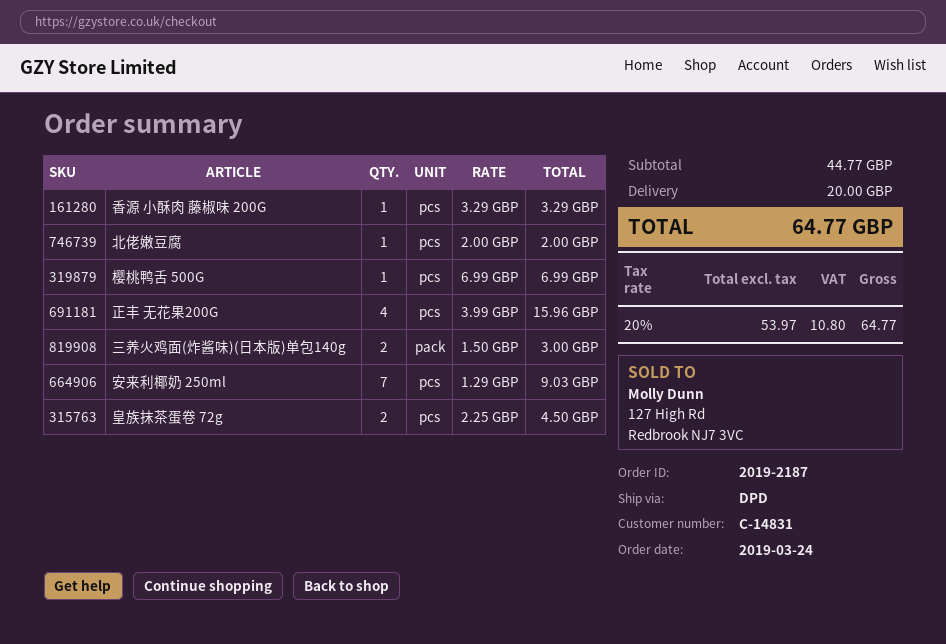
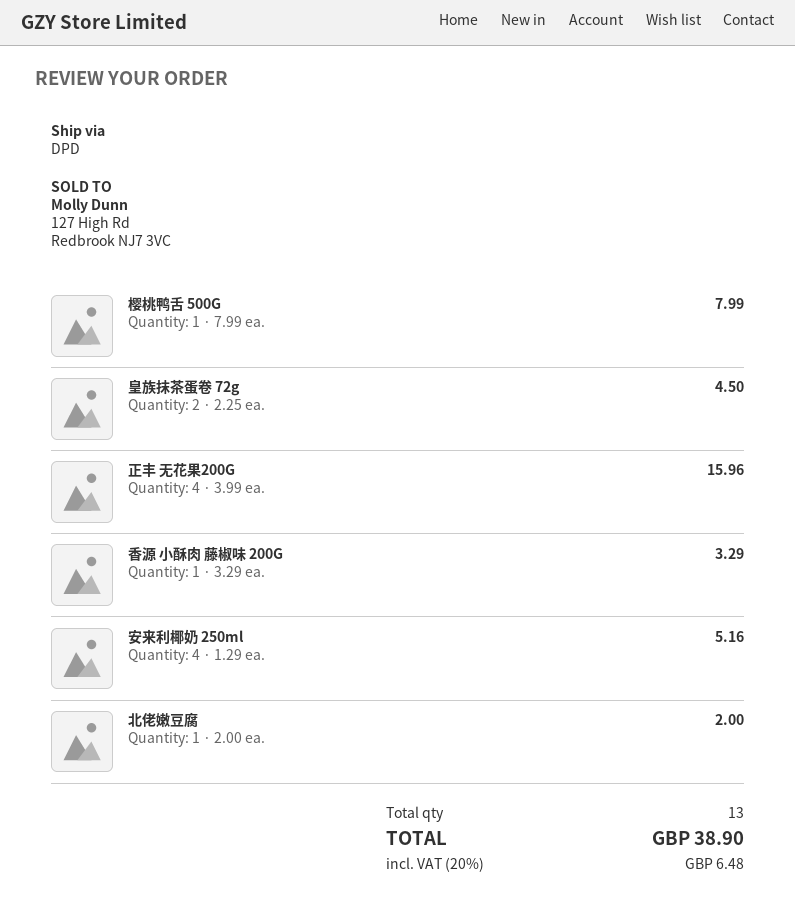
樱桃鸭舌 500G: 1 x 6.99 = 6.99 -> 1 x 7.99 = 7.99
三养火鸡面(炸酱味)(日本版)单包140g: 2 x 1.50 = 3.00 -> none
安来利椰奶 250ml: 7 x 1.29 = 9.03 -> 4 x 1.29 = 5.16
shipping: 20.00 -> none
tax: 20% = 10.80 -> 20% = 6.48
total: 64.77 -> 38.90

